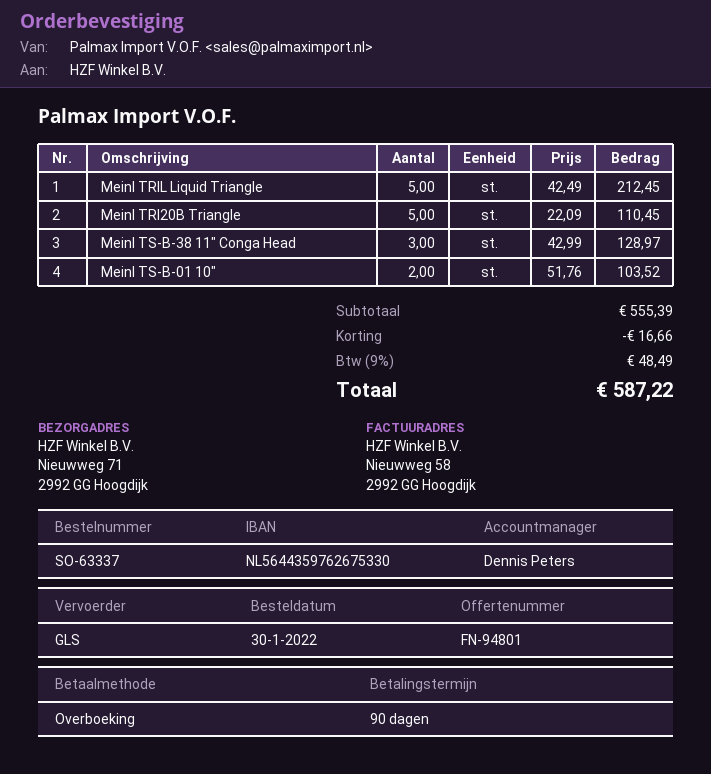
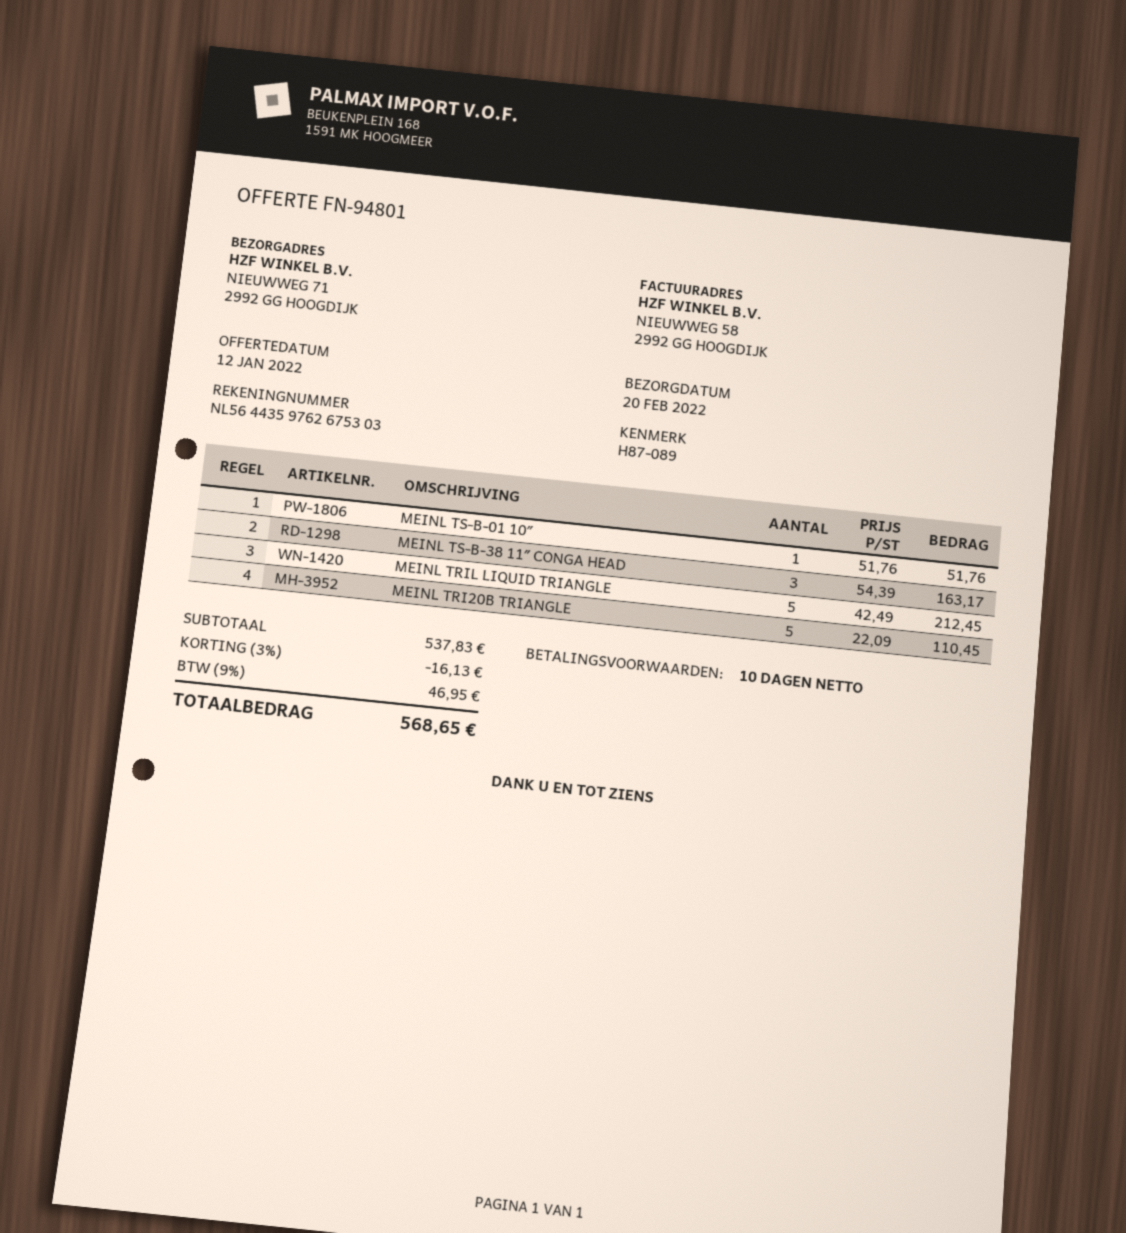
payment terms: 90 days -> 10 days
bank account: NL5644359762675330 -> NL5644359762675303
Meinl TS-B-38 11″ Conga Head: 3 x 42.99 = 128.97 -> 3 x 54.39 = 163.17
Meinl TS-B-01 10″: 2 x 51.76 = 103.52 -> 1 x 51.76 = 51.76
subtotal: 555.39 -> 537.83
discount: 16.66 -> 16.13
tax: 9% = 48.49 -> 9% = 46.95
total: 587.22 -> 568.65

